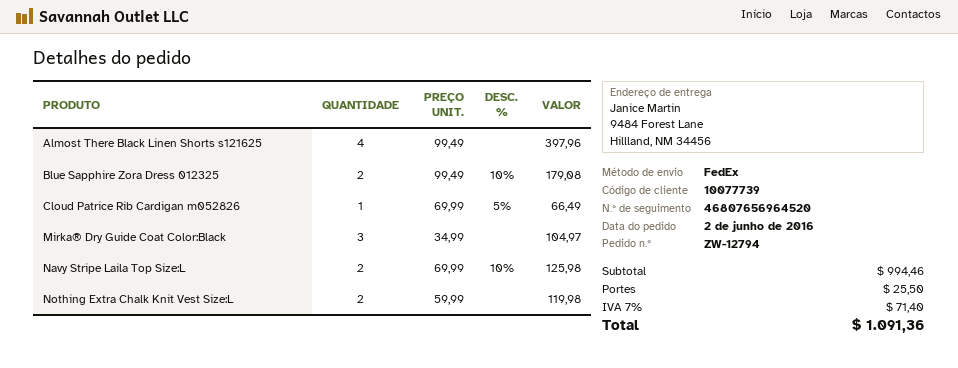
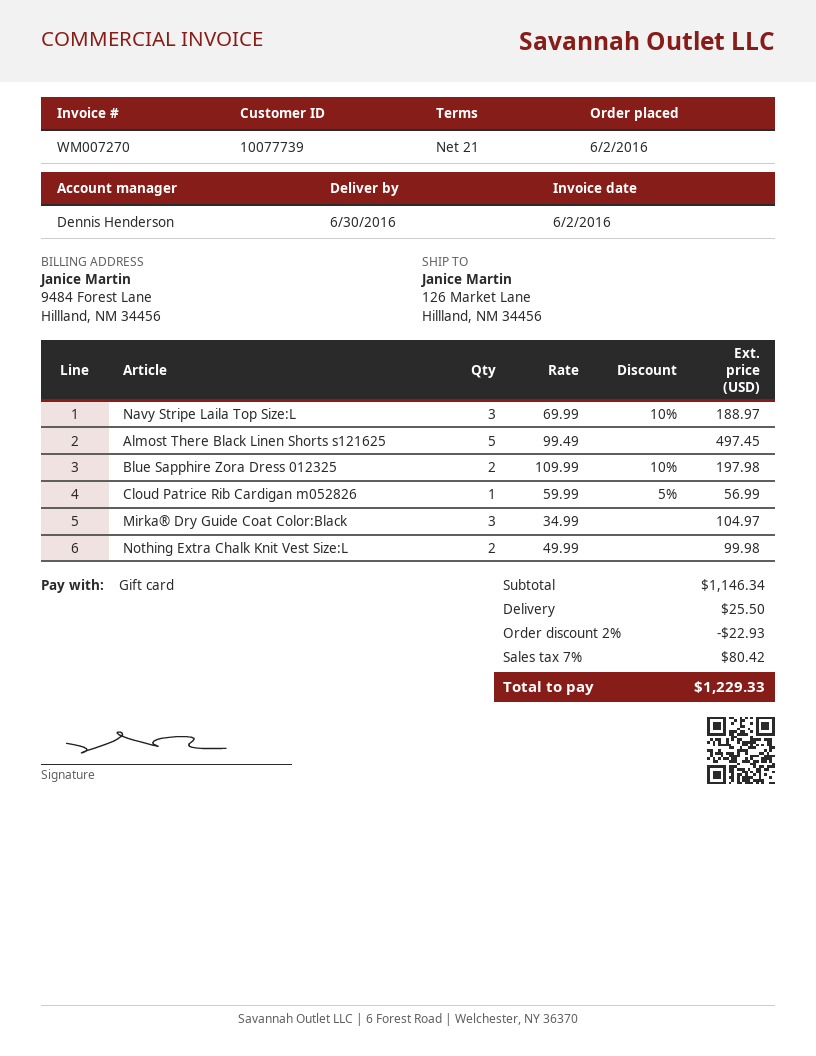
ship to: 9484 Forest Lane, Hillland, NM 34456 -> 126 Market Lane, Hillland, NM 34456
Almost There Black Linen Shorts s121625: 4 x 99.49 = 397.96 -> 5 x 99.49 = 497.45
Blue Sapphire Zora Dress 012325: 2 x 99.49 - 10% = 179.08 -> 2 x 109.99 - 10% = 197.98
Cloud Patrice Rib Cardigan m052826: 1 x 69.99 - 5% = 66.49 -> 1 x 59.99 - 5% = 56.99
Navy Stripe Laila Top Size:L: 2 x 69.99 - 10% = 125.98 -> 3 x 69.99 - 10% = 188.97
Nothing Extra Chalk Knit Vest Size:L: 2 x 59.99 = 119.98 -> 2 x 49.99 = 99.98
subtotal: 994.46 -> 1146.34
discount: none -> 2% = 22.93
tax: 7% = 71.40 -> 7% = 80.42
total: 1091.36 -> 1229.33

